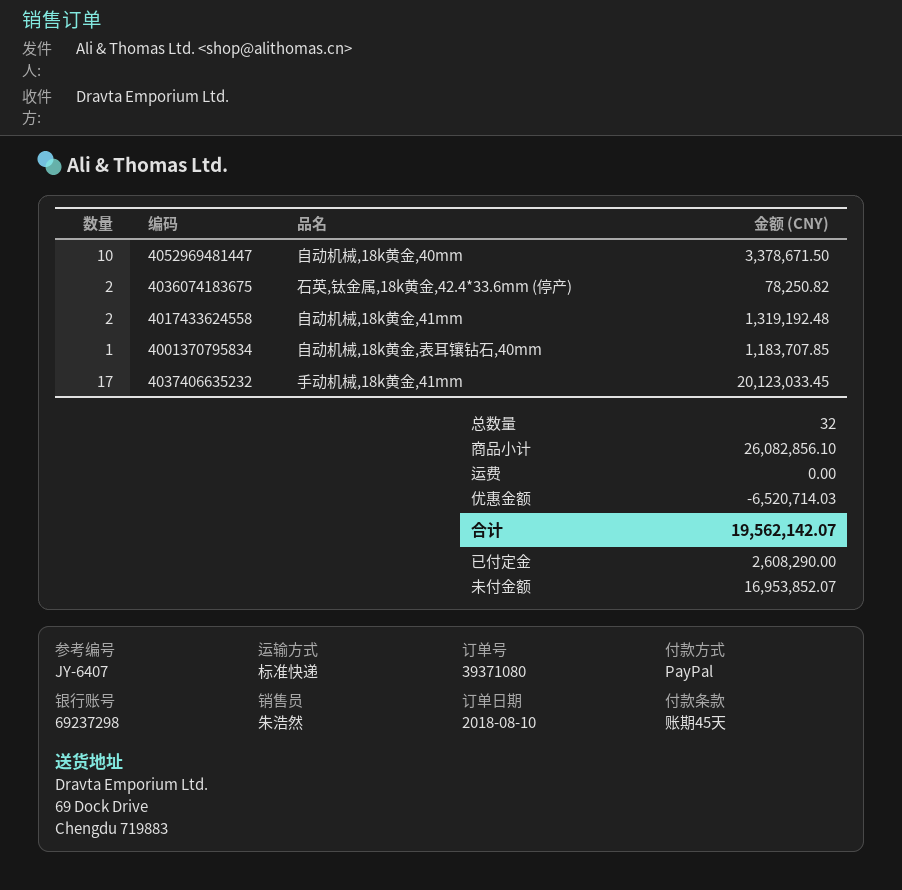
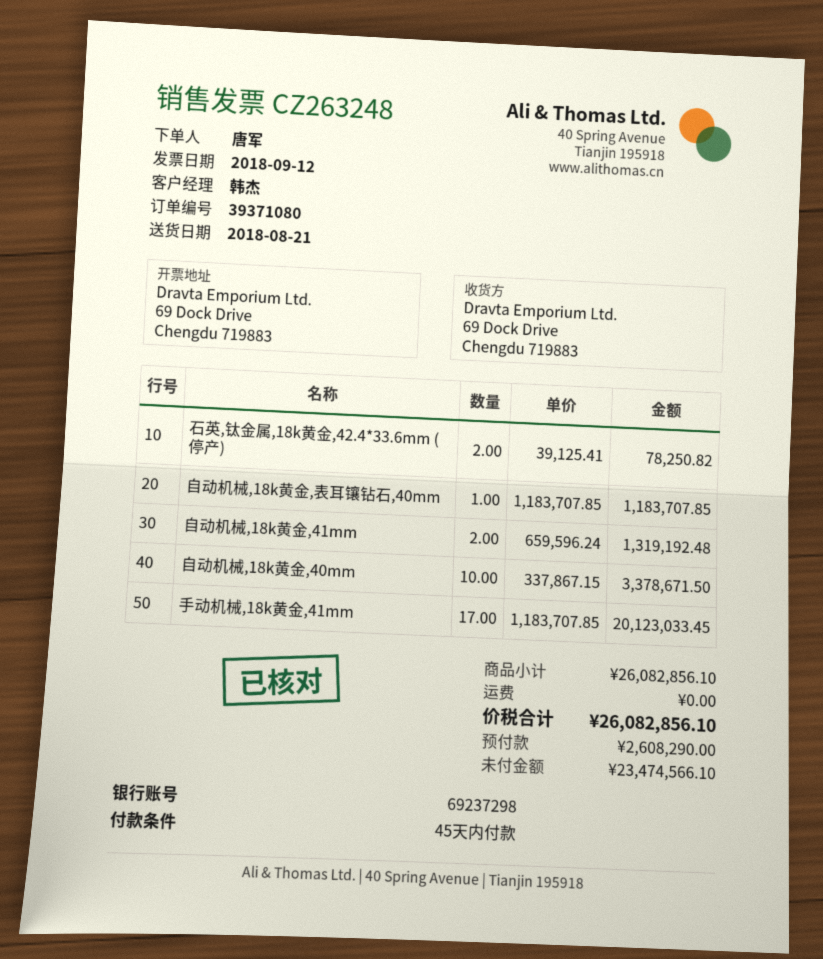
sales rep: 朱浩然 -> 韩杰
discount: 6520714.03 -> none
total: 19562142.07 -> 26082856.10
balance: 16953852.07 -> 23474566.10

